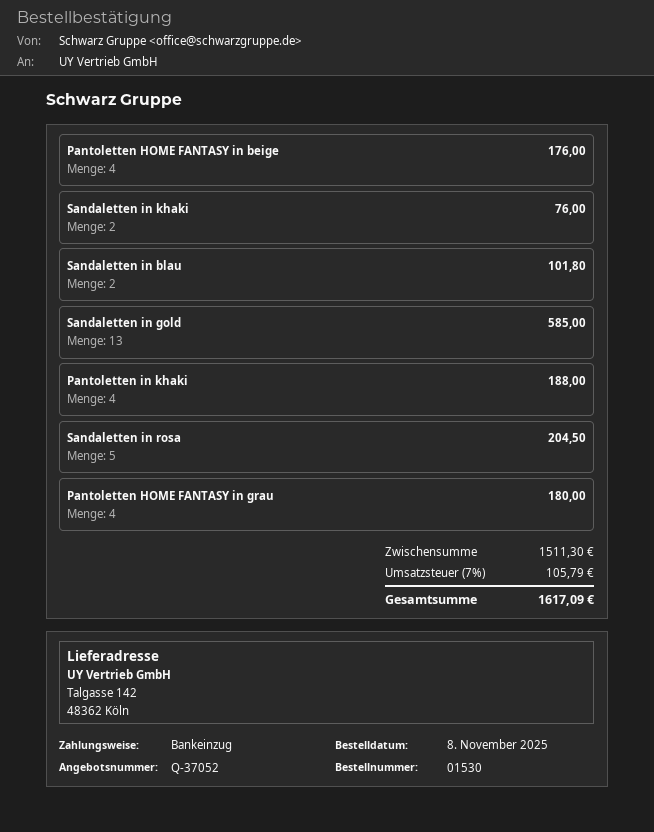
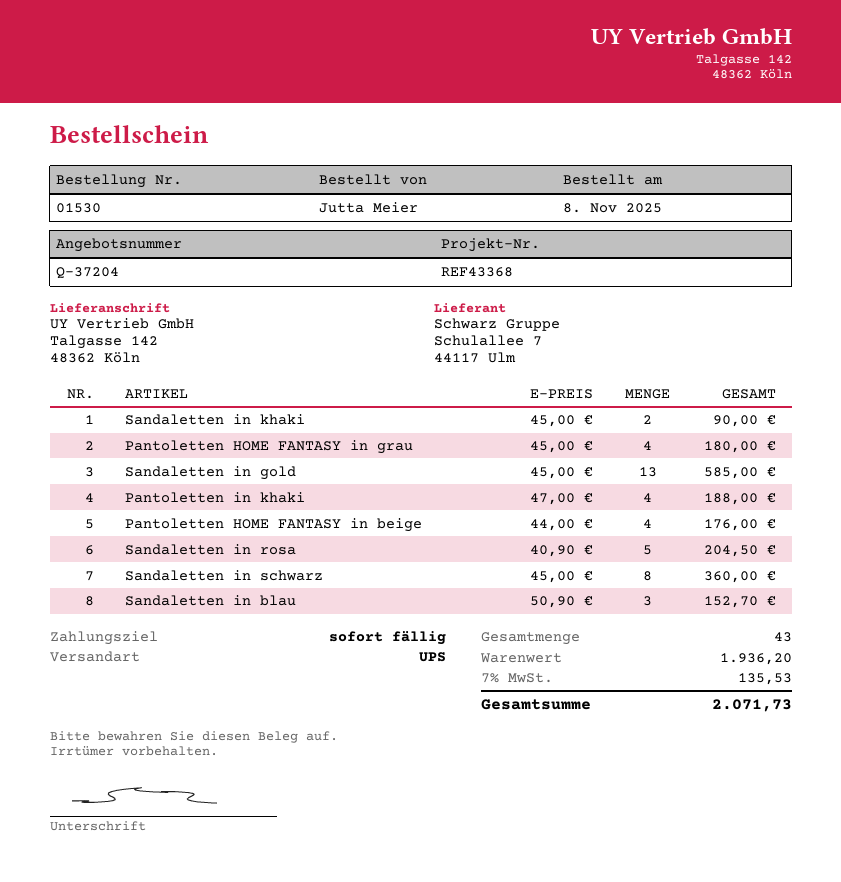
quote number: Q-37052 -> Q-37204
Sandaletten in khaki: 2 for 76.00 -> 2 for 90.00
Sandaletten in blau: 2 for 101.80 -> 3 for 152.70
Sandaletten in schwarz: none -> 8 for 360.00
subtotal: 1511.30 -> 1936.20
tax: 7% = 105.79 -> 7% = 135.53
total: 1617.09 -> 2071.73

